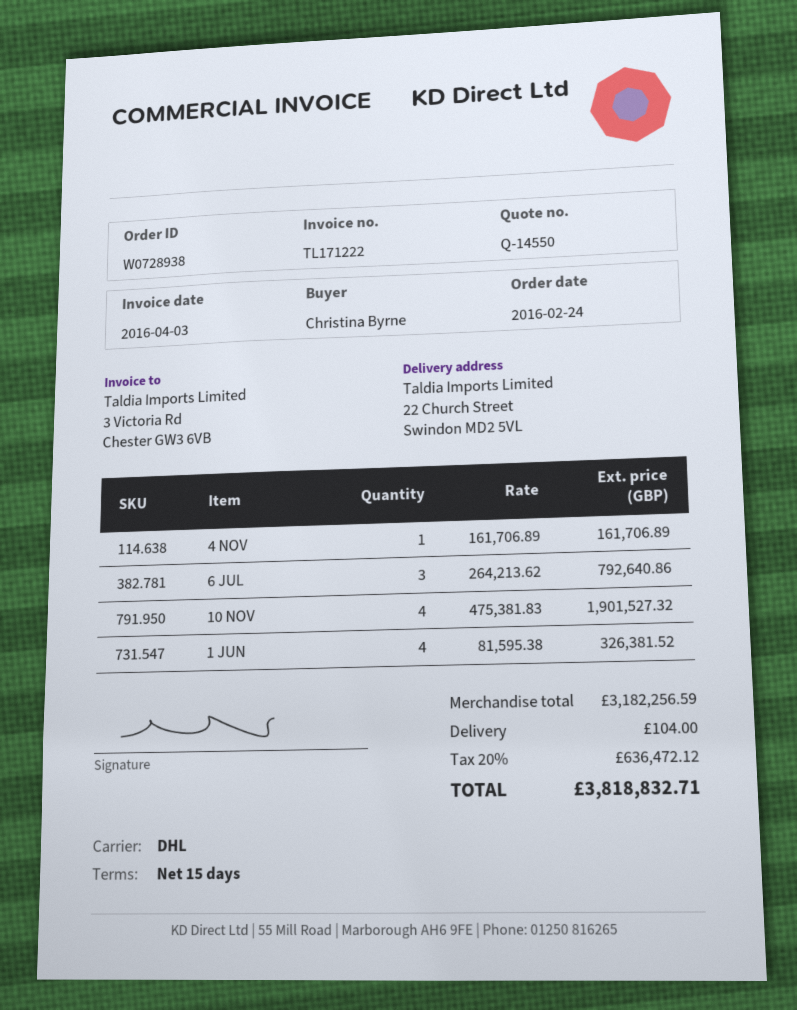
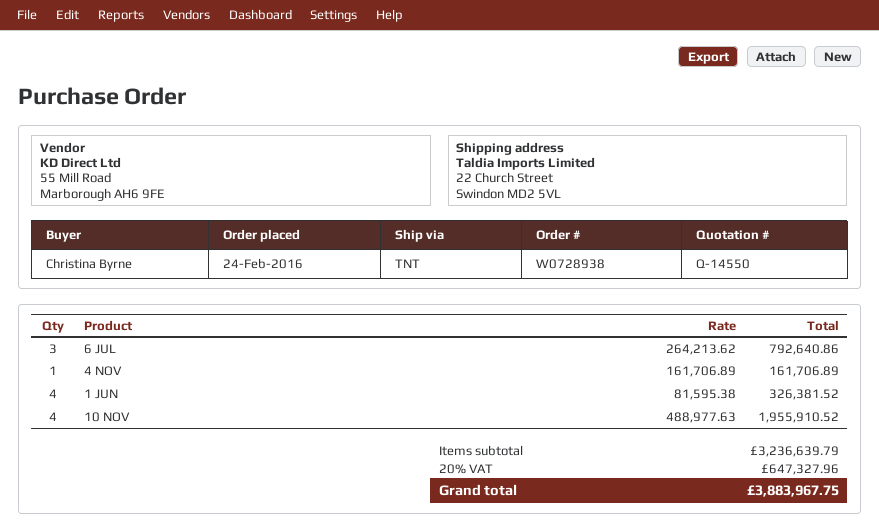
shipping method: DHL -> TNT
10 NOV: 4 x 475381.83 = 1901527.32 -> 4 x 488977.63 = 1955910.52
subtotal: 3182256.59 -> 3236639.79
shipping: 104.00 -> none
tax: 20% = 636472.12 -> 20% = 647327.96
total: 3818832.71 -> 3883967.75

